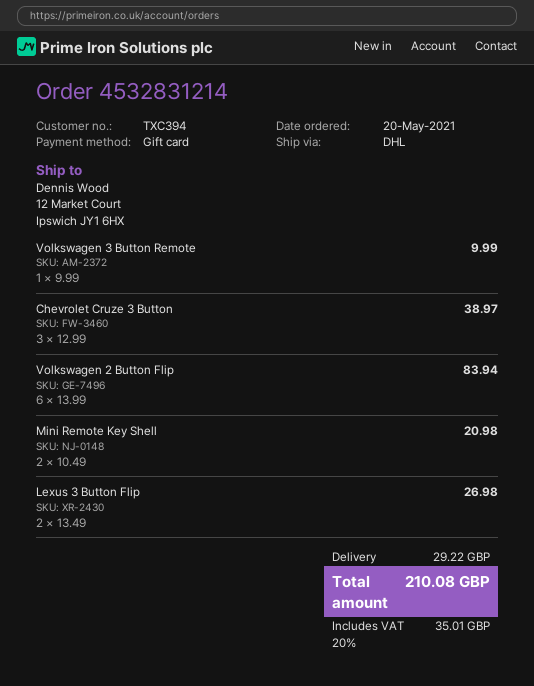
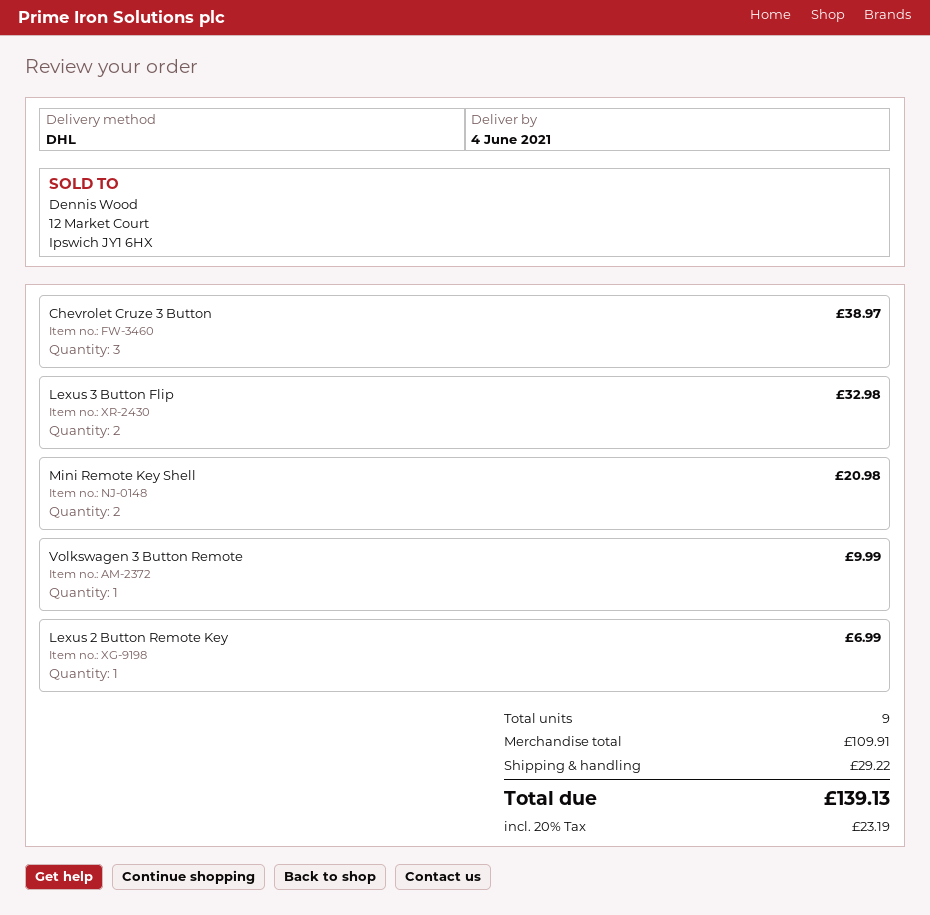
Volkswagen 2 Button Flip: 6 for 83.94 -> none
Lexus 3 Button Flip: 2 for 26.98 -> 2 for 32.98
Lexus 2 Button Remote Key: none -> 1 for 6.99
tax: 20% = 35.01 -> 20% = 23.19
total: 210.08 -> 139.13

